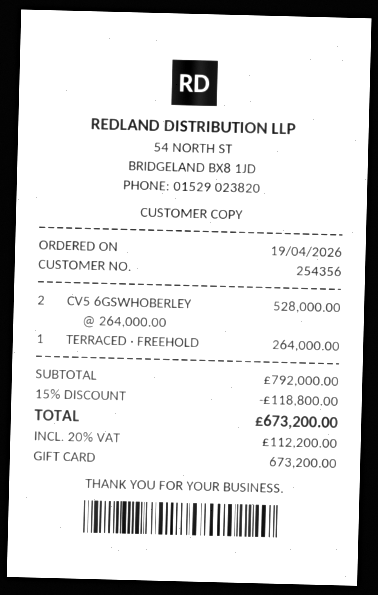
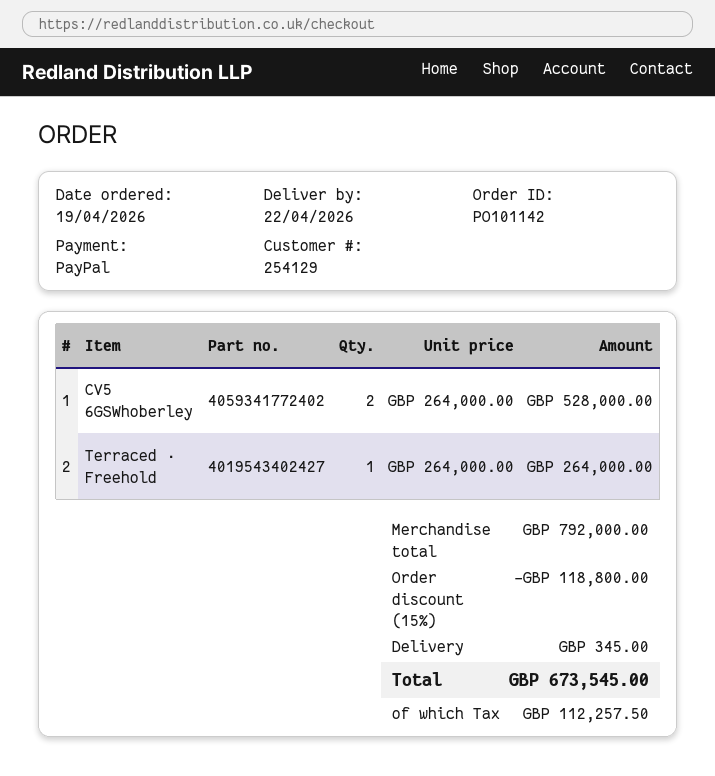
customer number: 254356 -> 254129
payment method: gift card -> PayPal
shipping: none -> 345.00
tax: 112200.00 -> 112257.50
total: 673200.00 -> 673545.00

